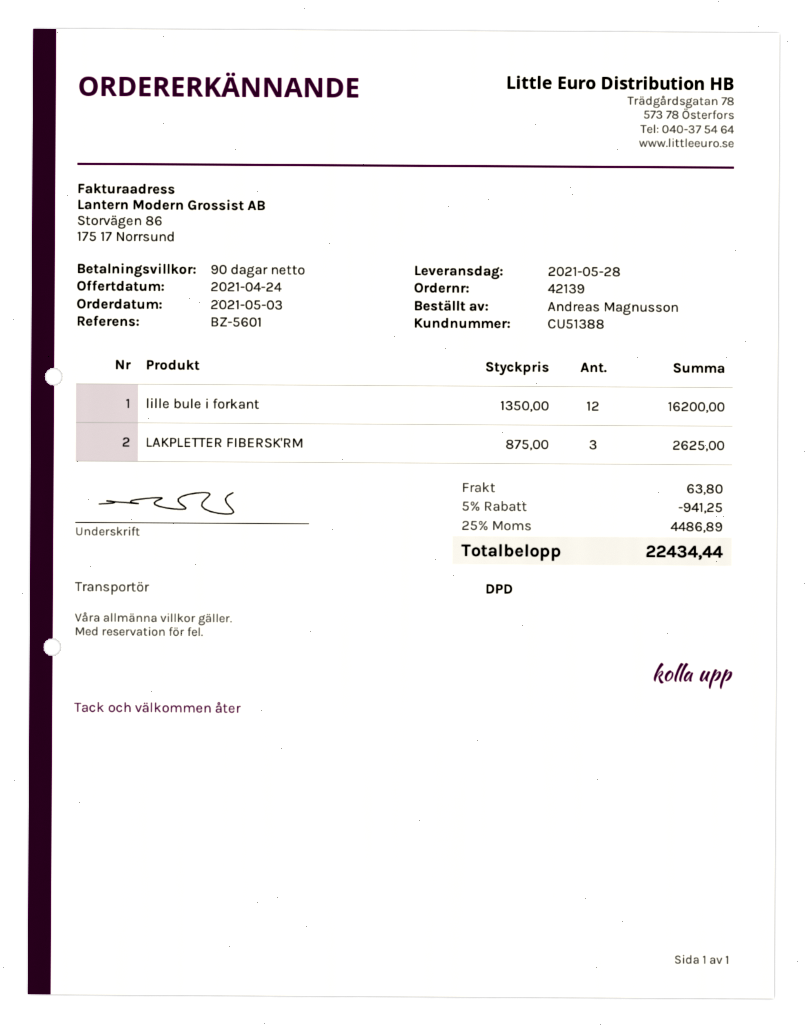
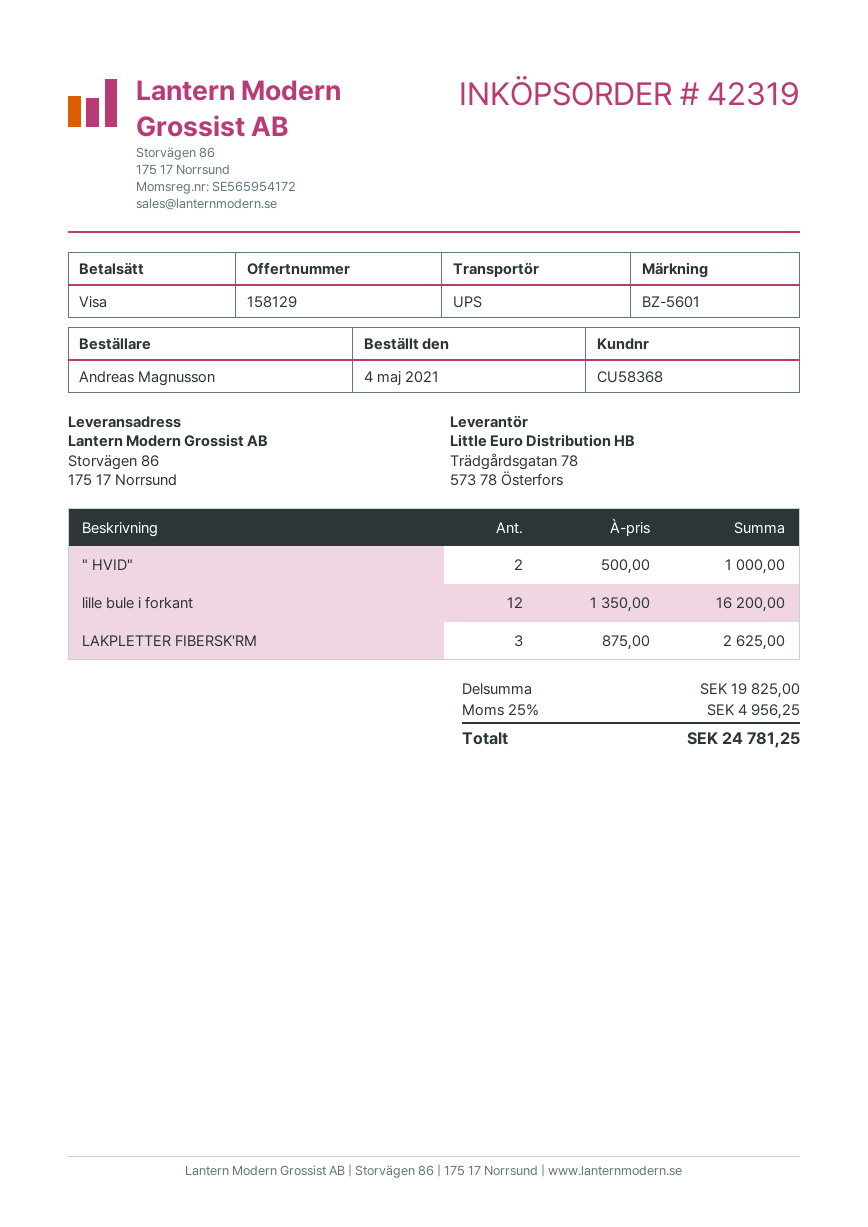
order number: 42139 -> 42319
order date: 2021-05-03 -> 2021-05-04
customer number: CU51388 -> CU58368
shipping method: DPD -> UPS
" HVID": none -> 2 x 500.00 = 1000.00
discount: 5% = 941.25 -> none
shipping: 63.80 -> none
tax: 25% = 4486.89 -> 25% = 4956.25
total: 22434.44 -> 24781.25

